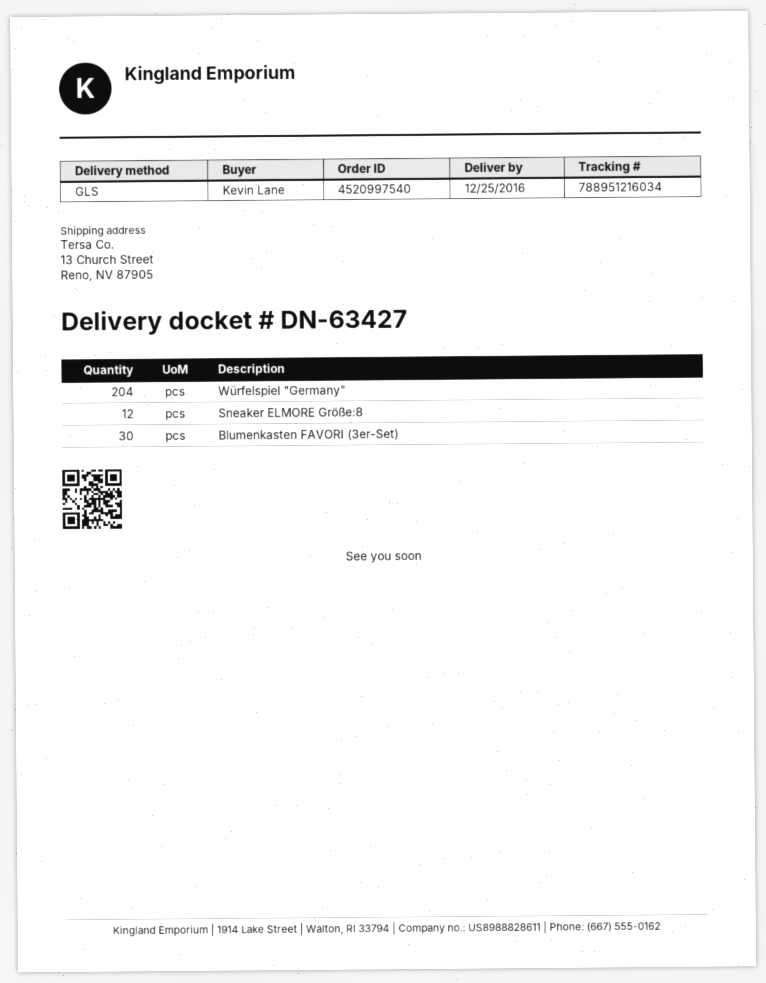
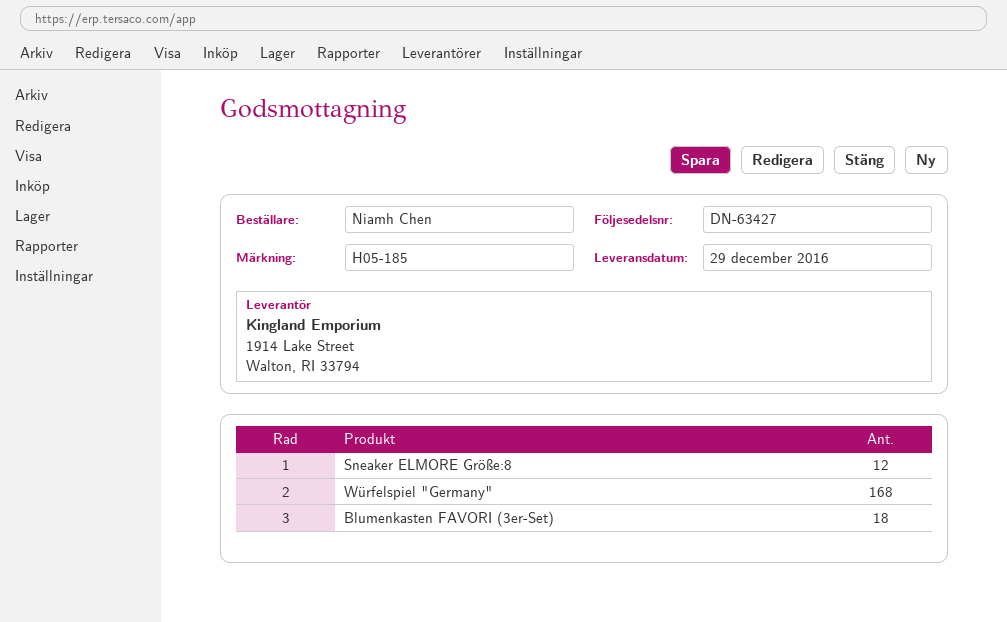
delivery date: 2016-12-25 -> 2016-12-29
ordered by: Kevin Lane -> Niamh Chen
Würfelspiel "Germany": 204 -> 168
Blumenkasten FAVORI (3er-Set): 30 -> 18

